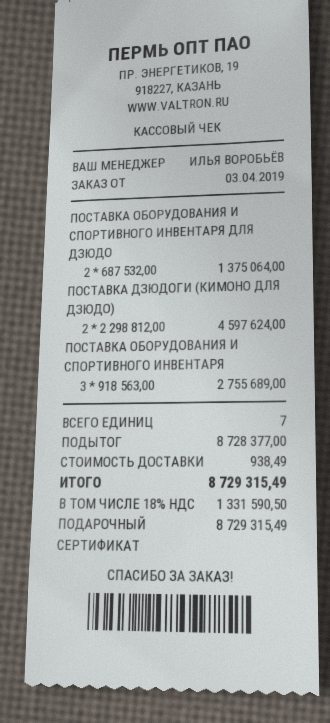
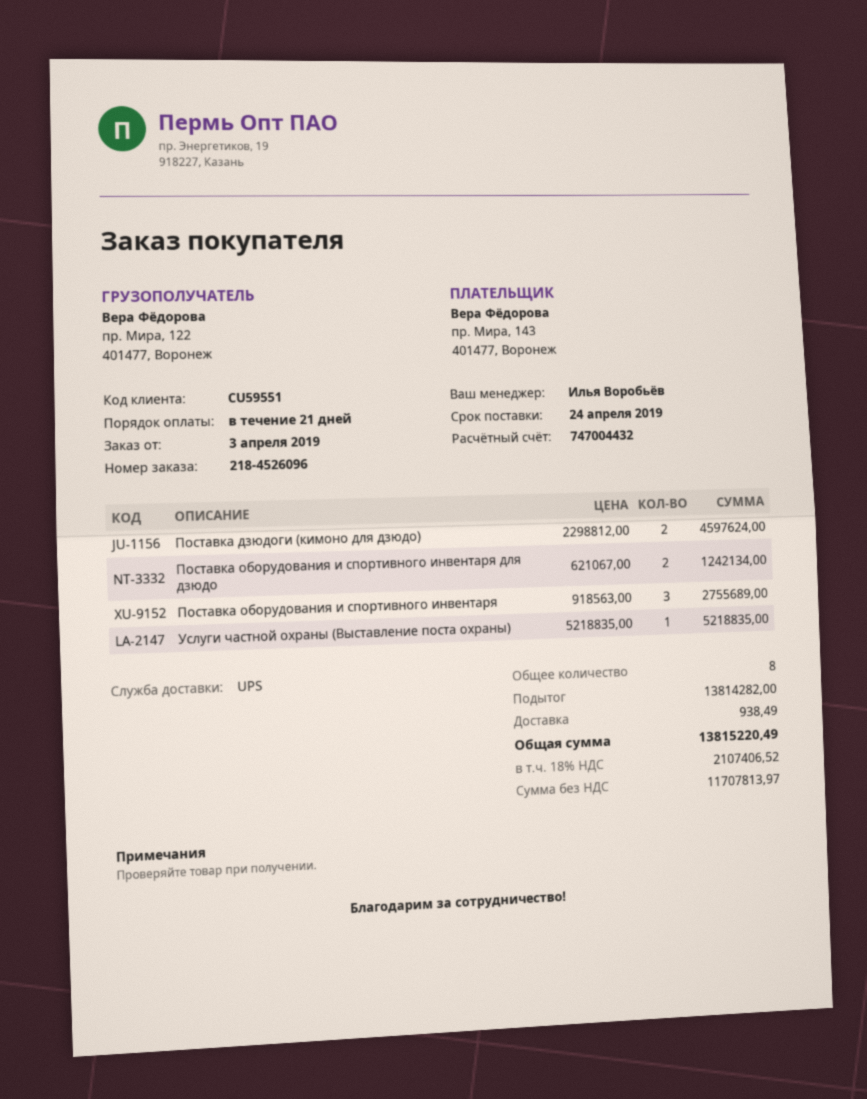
ПОСТАВКА ОБОРУДОВАНИЯ И СПОРТИВНОГО ИНВЕНТАРЯ ДЛЯ ДЗЮДО: 2 x 687532.00 = 1375064.00 -> 2 x 621067.00 = 1242134.00
Услуги частной охраны (Выставление поста охраны): none -> 1 x 5218835.00 = 5218835.00
total quantity: 7 -> 8
subtotal: 8728377.00 -> 13814282.00
tax: 18% = 1331590.50 -> 18% = 2107406.52
total: 8729315.49 -> 13815220.49

